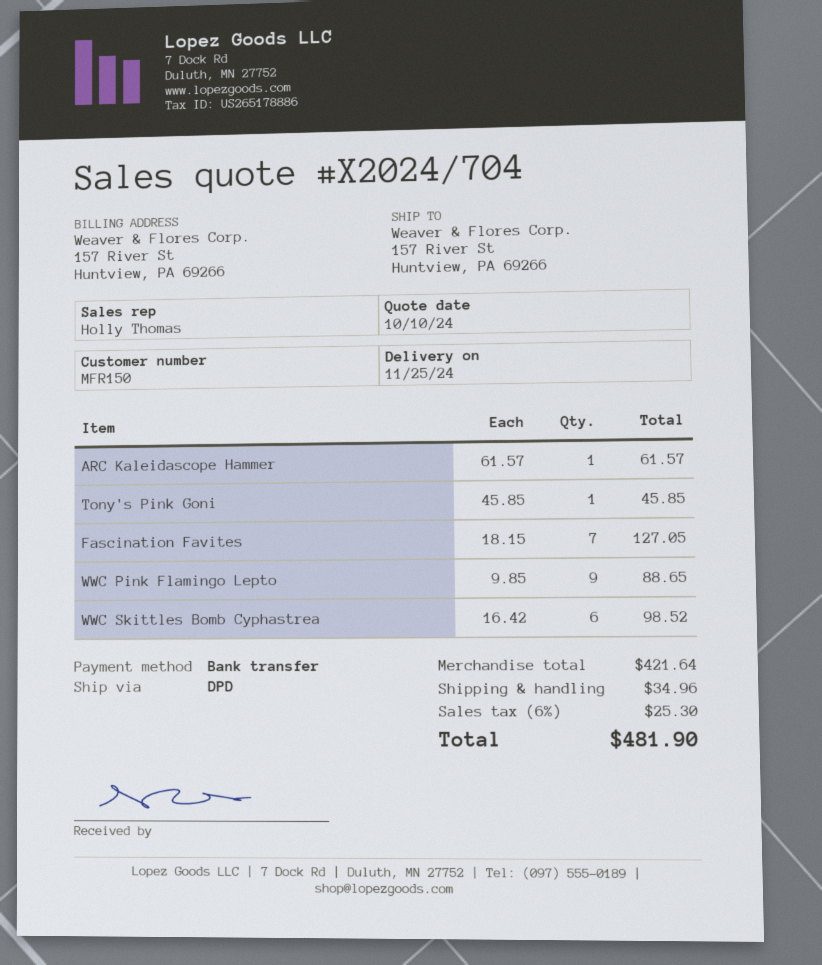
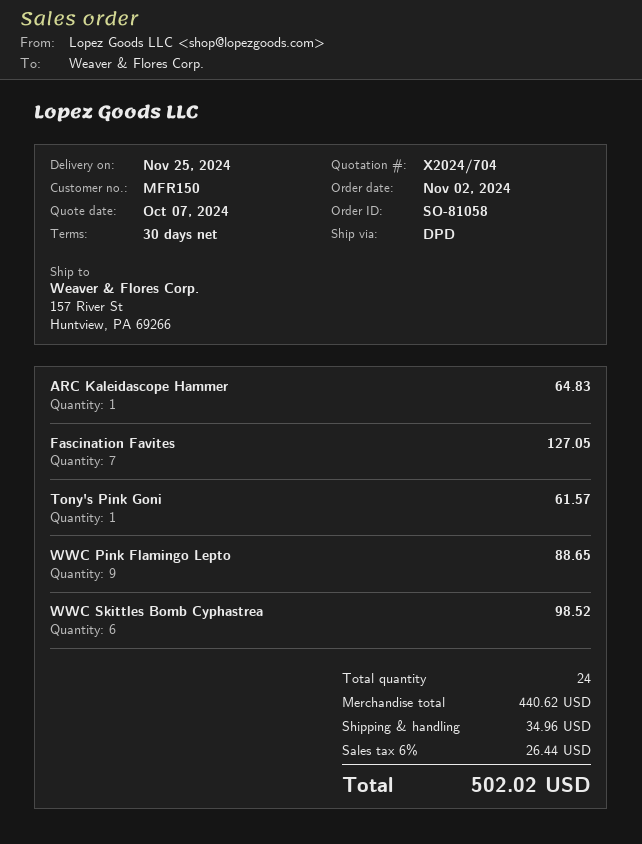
quote date: 2024-10-10 -> 2024-10-07
ARC Kaleidascope Hammer: 1 for 61.57 -> 1 for 64.83
Tony's Pink Goni: 1 for 45.85 -> 1 for 61.57
subtotal: 421.64 -> 440.62
tax: 6% = 25.30 -> 6% = 26.44
total: 481.90 -> 502.02

